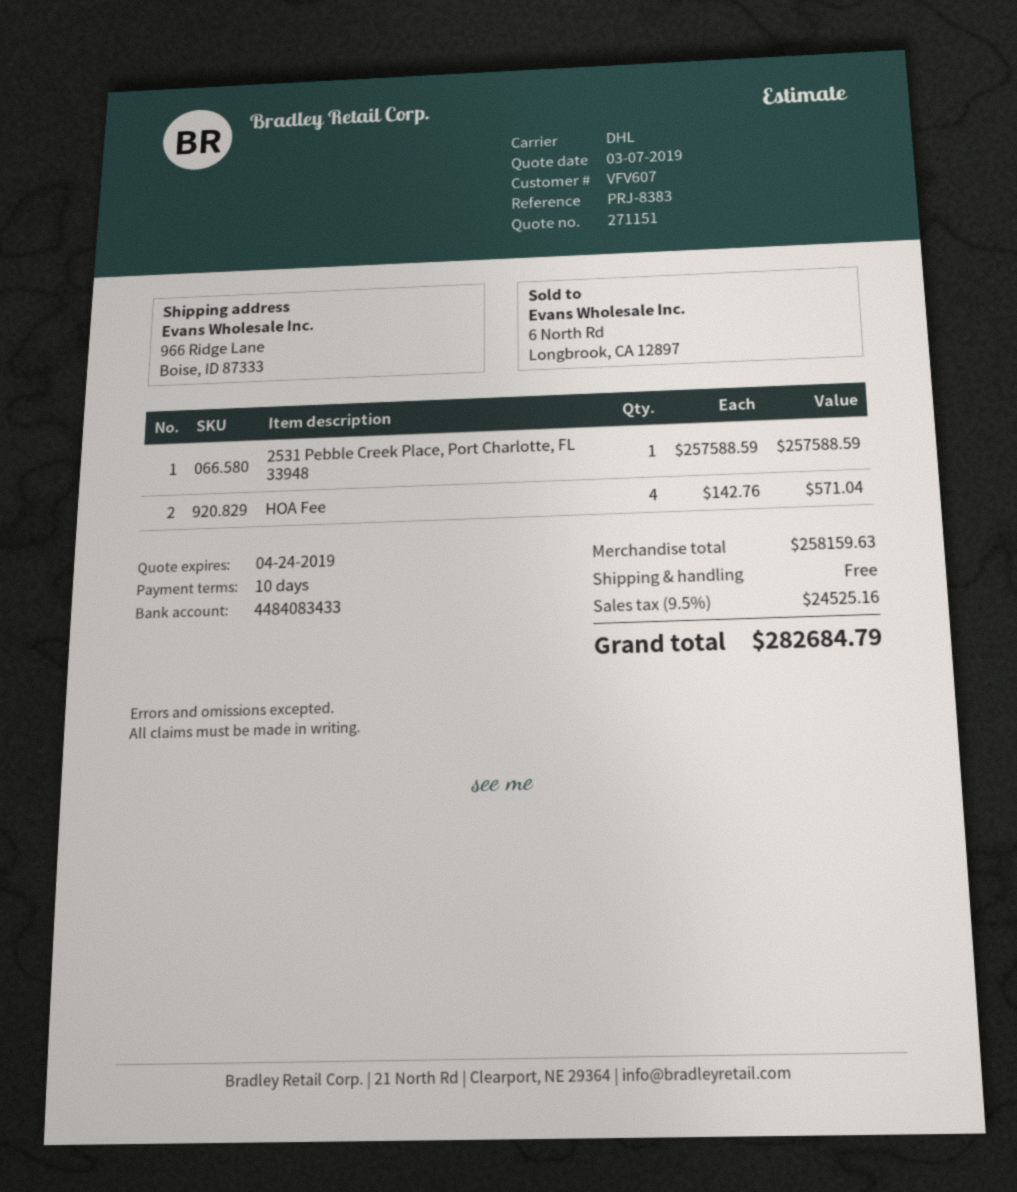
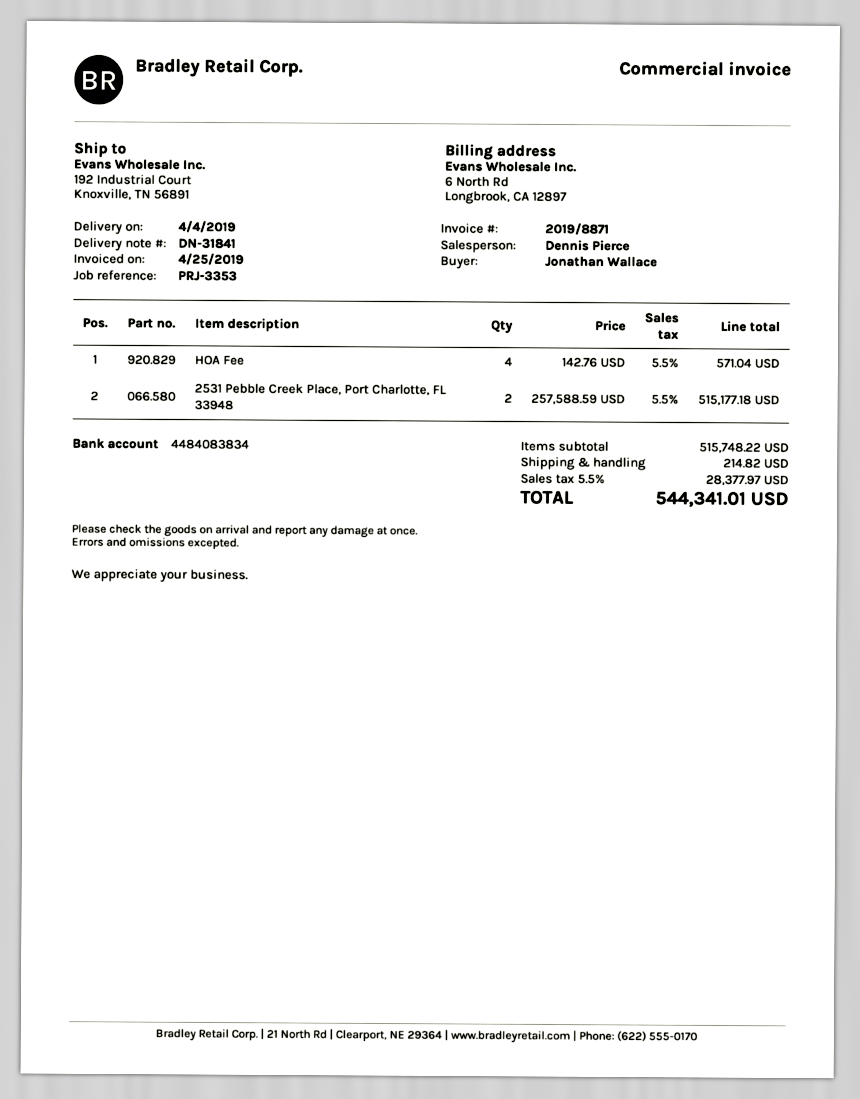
reference: PRJ-8383 -> PRJ-3353
bank account: 4484083433 -> 4484083834
ship to: 966 Ridge Lane, Boise, ID 87333 -> 192 Industrial Court, Knoxville, TN 56891
2531 Pebble Creek Place, Port Charlotte, FL 33948: 1 x 257588.59 = 257588.59 -> 2 x 257588.59 = 515177.18
subtotal: 258159.63 -> 515748.22
shipping: 0.00 -> 214.82
tax: 9.5% = 24525.16 -> 5.5% = 28377.97
total: 282684.79 -> 544341.01

